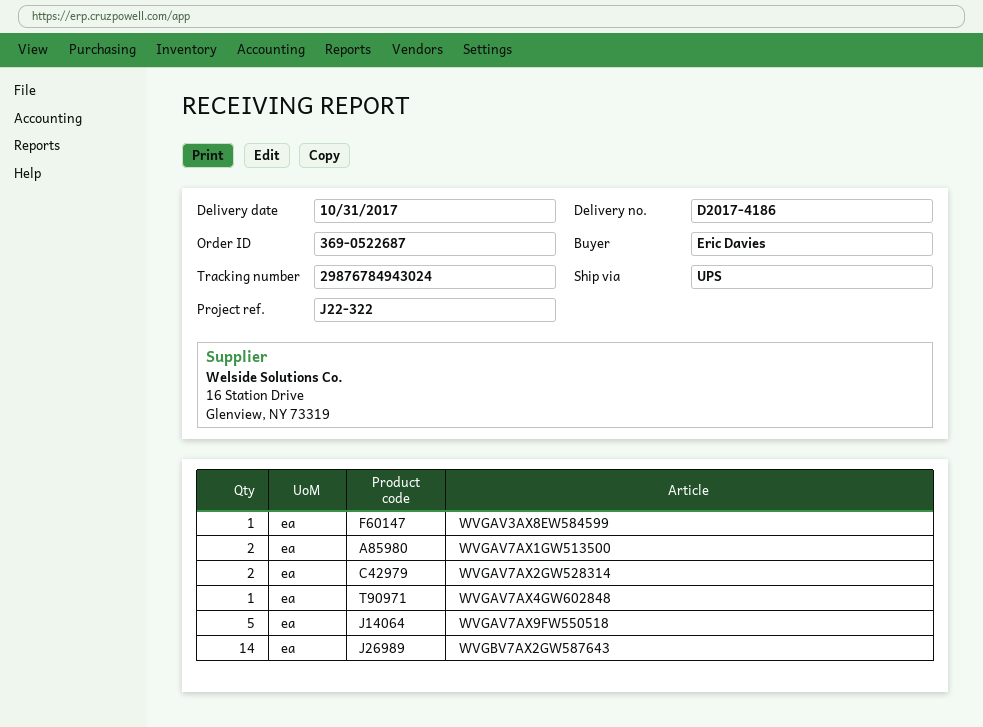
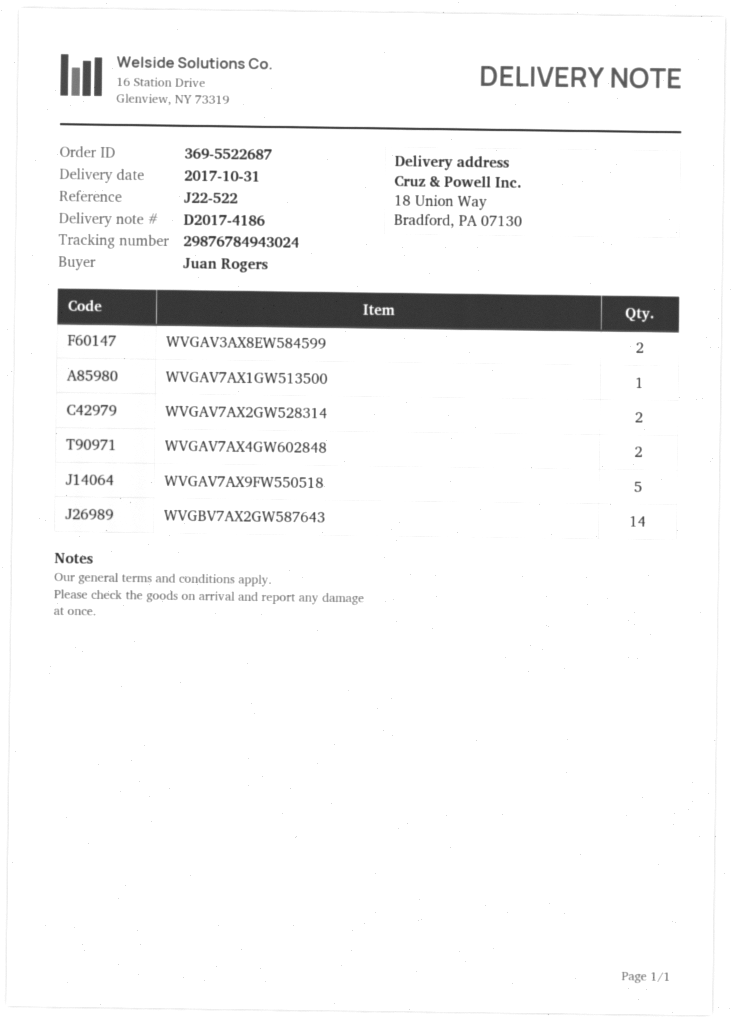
order number: 369-0522687 -> 369-5522687
reference: J22-322 -> J22-522
ordered by: Eric Davies -> Juan Rogers
WVGAV3AX8EW584599: 1 -> 2
WVGAV7AX1GW513500: 2 -> 1
WVGAV7AX4GW602848: 1 -> 2

